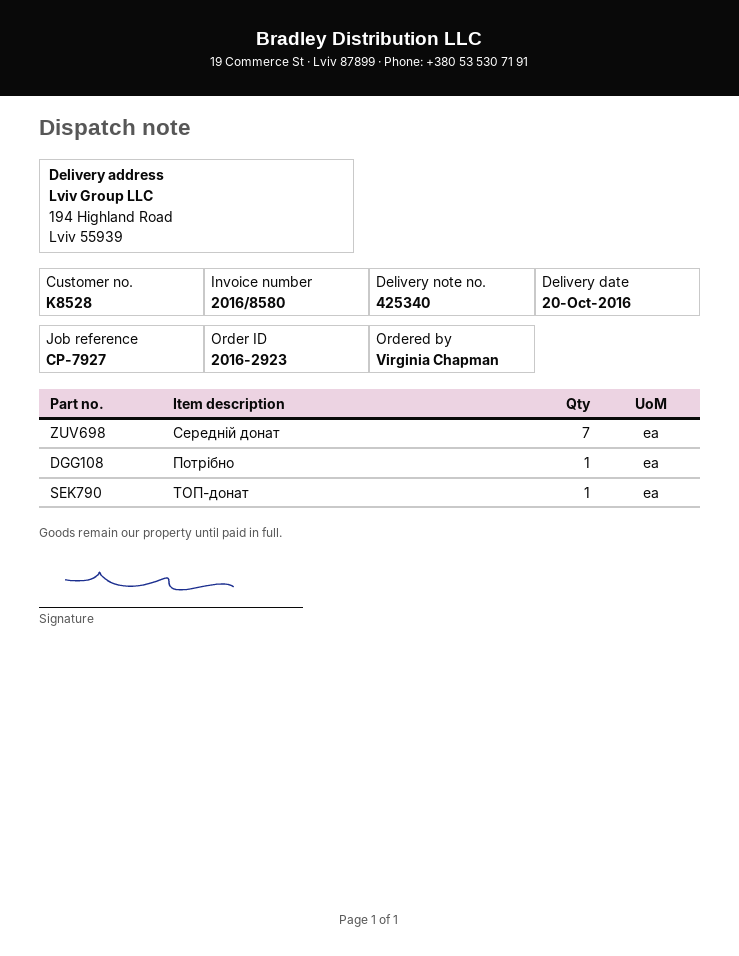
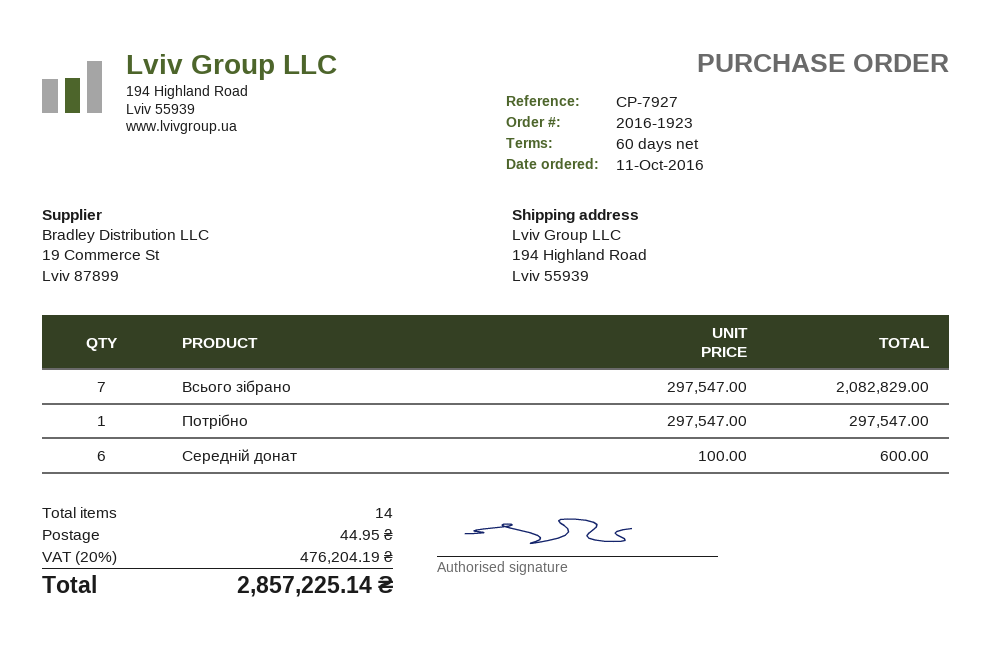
order number: 2016-2923 -> 2016-1923
Середній донат: 7 -> 6
ТОП-донат: 1 -> none
Всього зібрано: none -> 7

